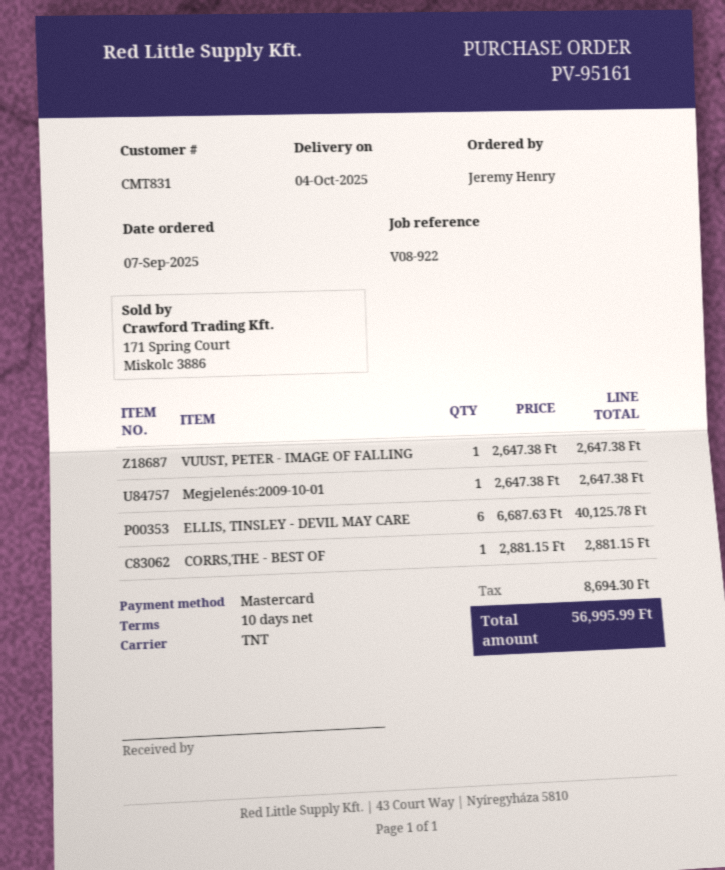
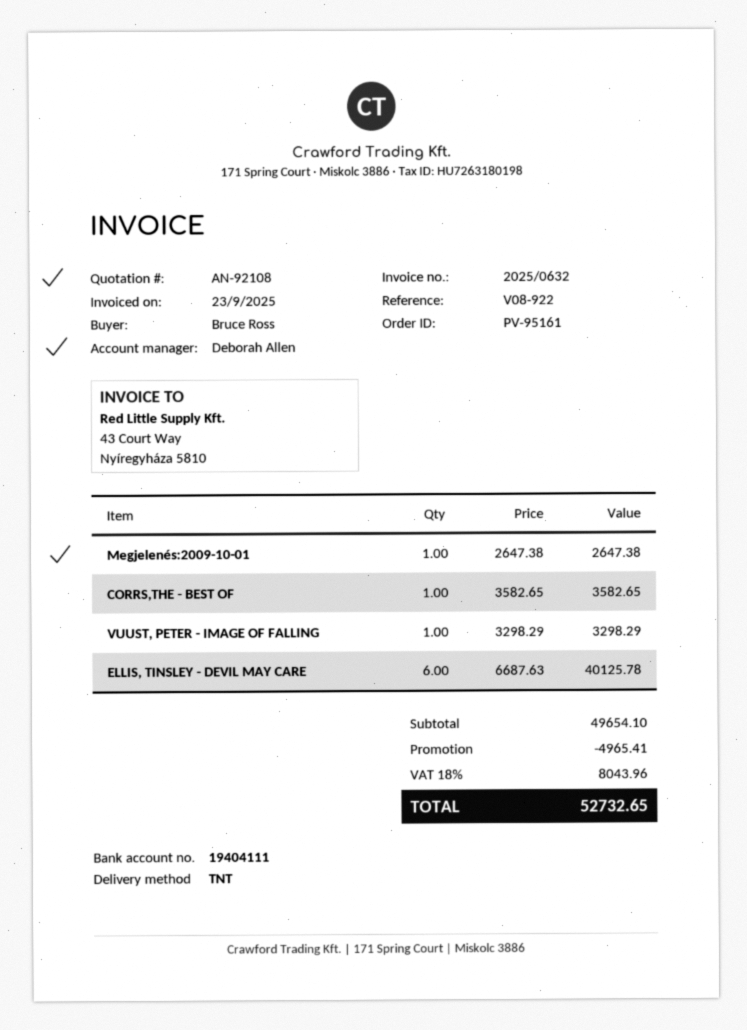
ordered by: Jeremy Henry -> Bruce Ross
VUUST, PETER - IMAGE OF FALLING: 1 x 2647.38 = 2647.38 -> 1 x 3298.29 = 3298.29
CORRS,THE - BEST OF: 1 x 2881.15 = 2881.15 -> 1 x 3582.65 = 3582.65
discount: none -> 4965.41
tax: 8694.30 -> 8043.96
total: 56995.99 -> 52732.65

